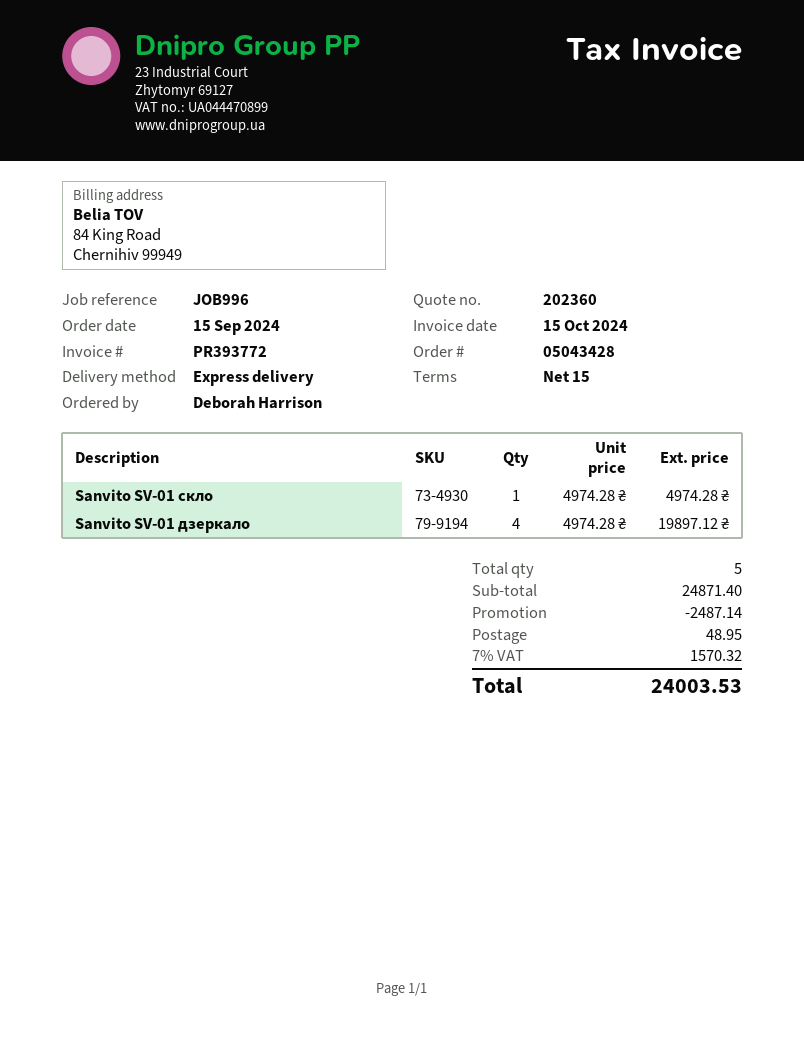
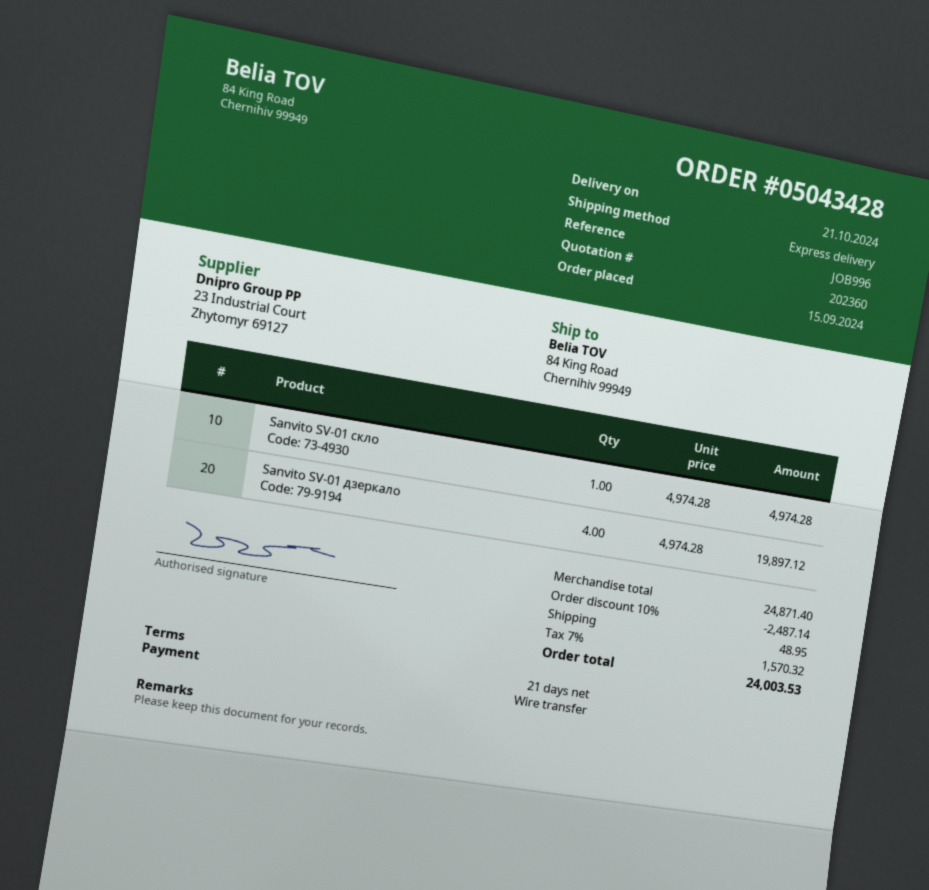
payment terms: 15 days -> 21 days

